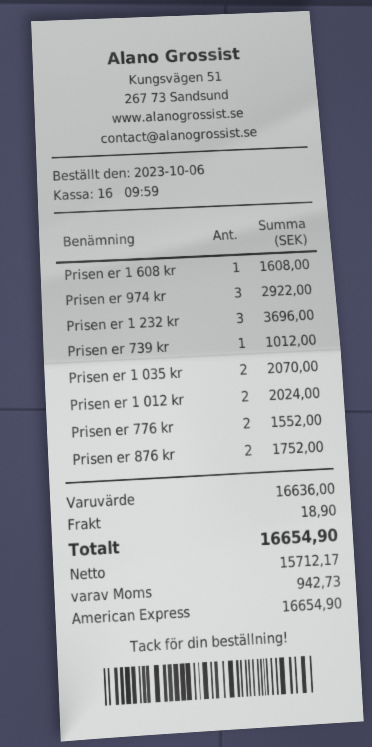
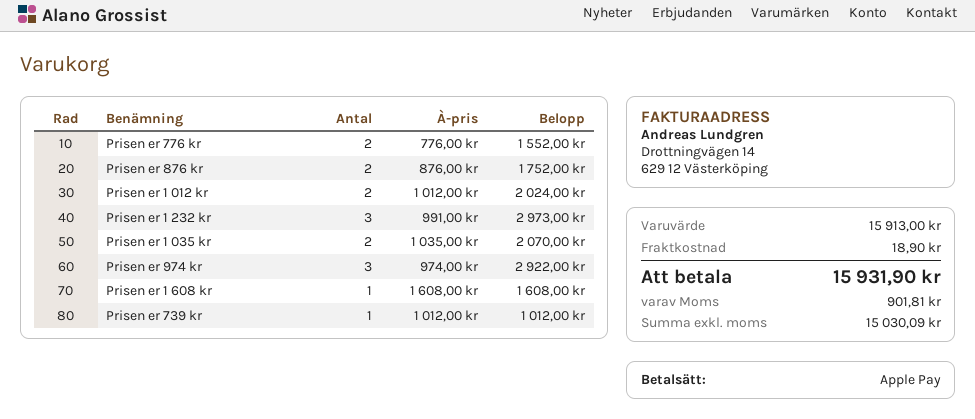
payment method: American Express -> Apple Pay
Prisen er 1 232 kr: 3 for 3696.00 -> 3 for 2973.00
subtotal: 16636.00 -> 15913.00
net: 15712.17 -> 15030.09
tax: 942.73 -> 901.81
total: 16654.90 -> 15931.90

